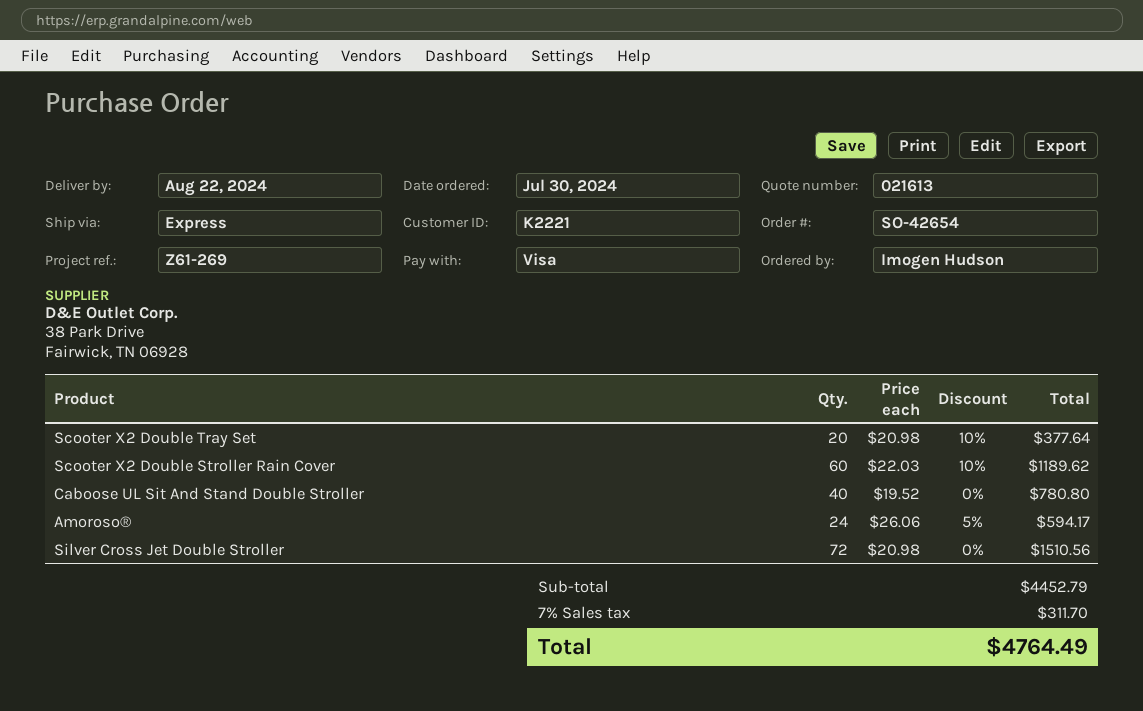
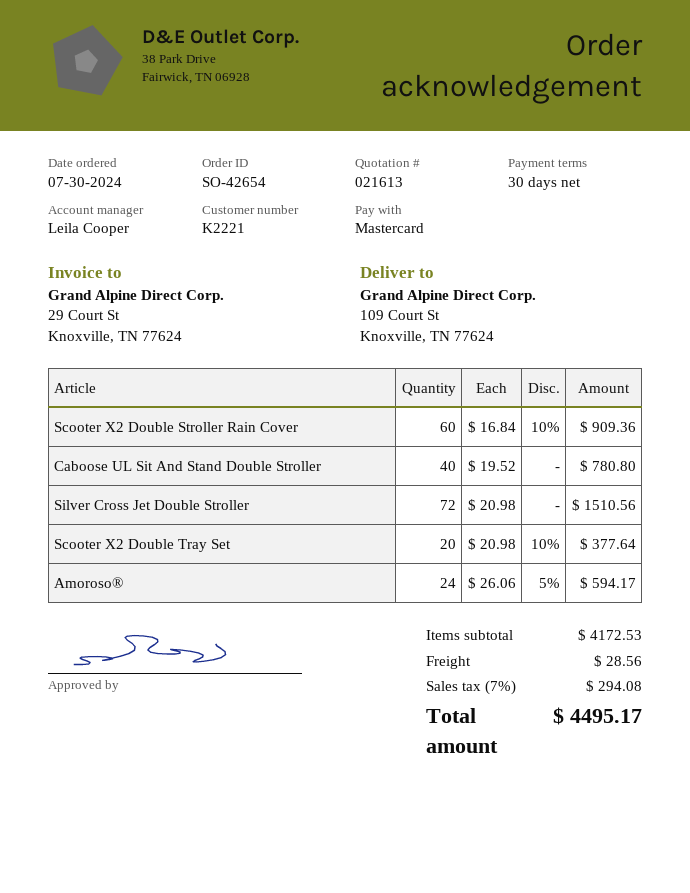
payment method: Visa -> Mastercard
Scooter X2 Double Stroller Rain Cover: 60 x 22.03 - 10% = 1189.62 -> 60 x 16.84 - 10% = 909.36
subtotal: 4452.79 -> 4172.53
shipping: none -> 28.56
tax: 7% = 311.70 -> 7% = 294.08
total: 4764.49 -> 4495.17

